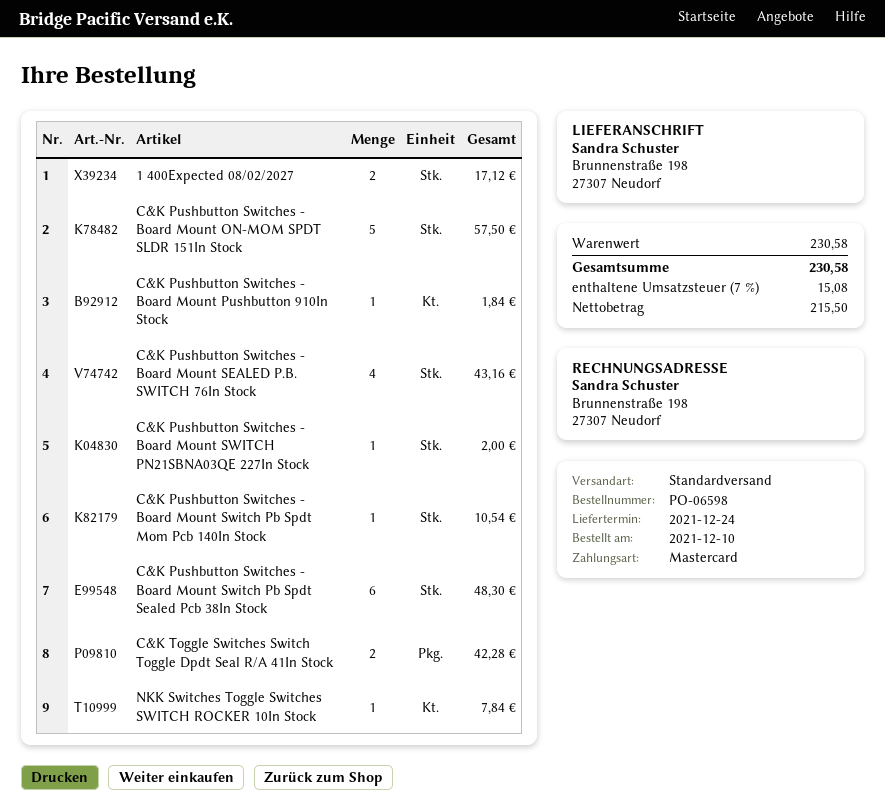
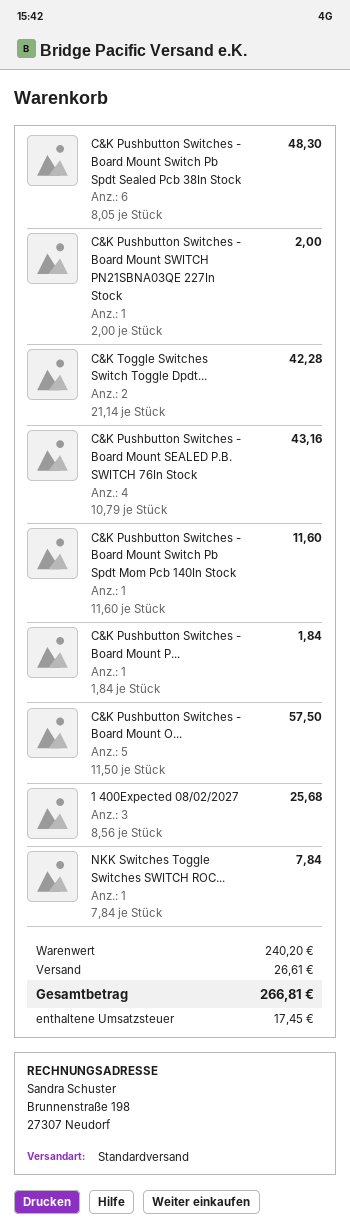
1 400Expected 08/02/2027: 2 for 17.12 -> 3 for 25.68
C&K Pushbutton Switches - Board Mount Switch Pb Spdt Mom Pcb 140In Stock: 1 for 10.54 -> 1 for 11.60
subtotal: 230.58 -> 240.20
shipping: none -> 26.61
tax: 15.08 -> 17.45
total: 230.58 -> 266.81

